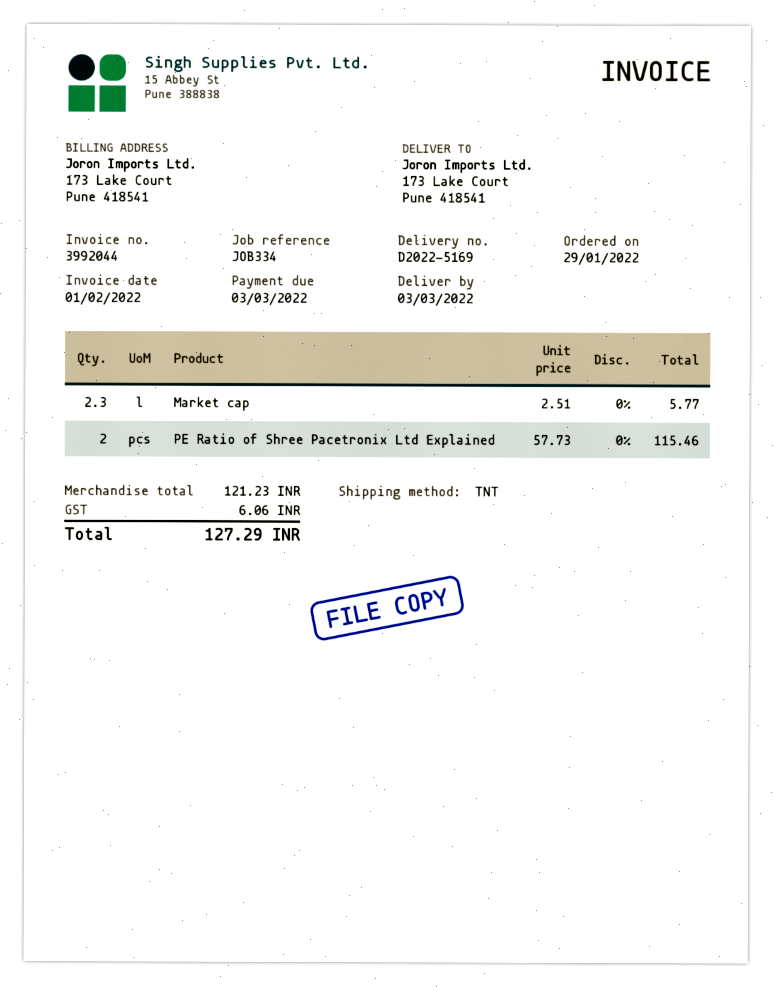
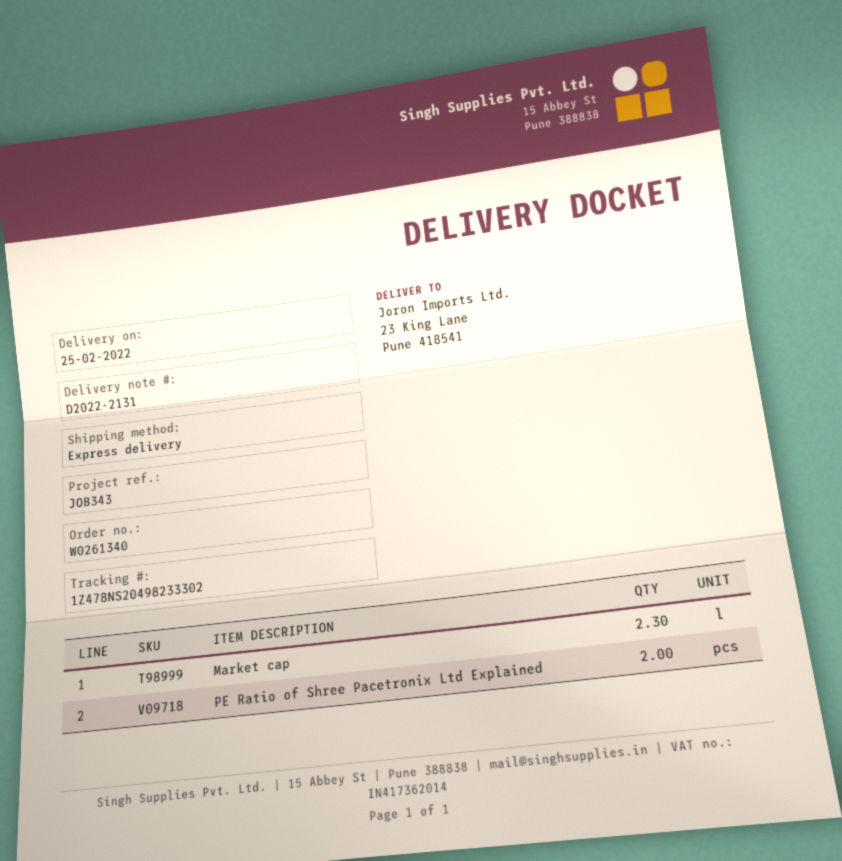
delivery note number: D2022-5169 -> D2022-2131
delivery date: 2022-03-03 -> 2022-02-25
reference: JOB334 -> JOB343
shipping method: TNT -> express
ship to: 173 Lake Court, Pune 418541 -> 23 King Lane, Pune 418541

